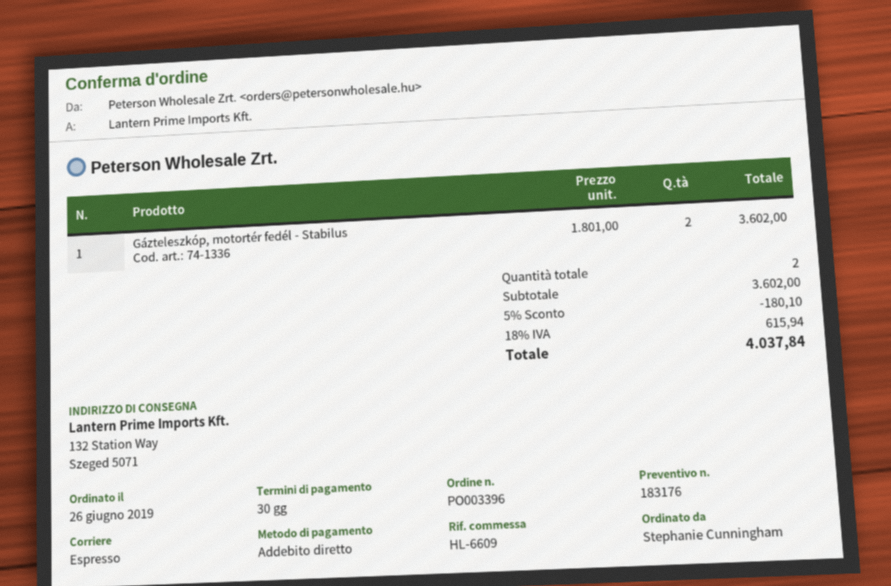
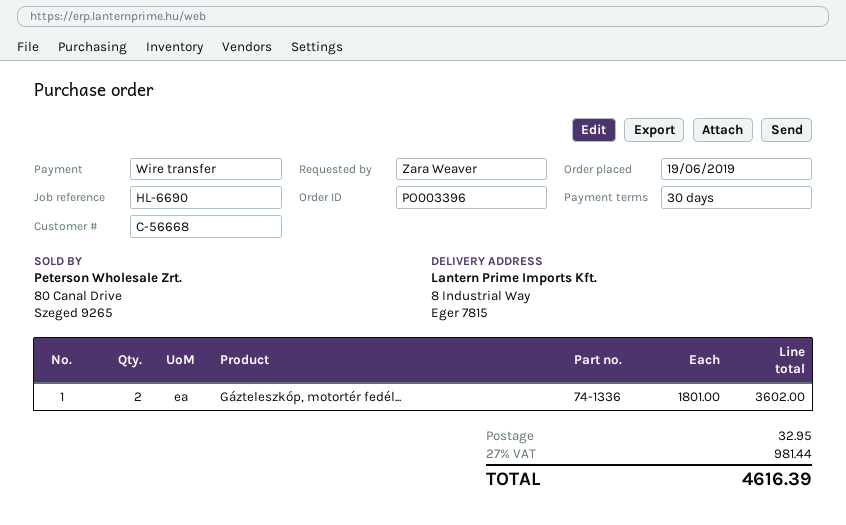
order date: 2019-06-26 -> 2019-06-19
reference: HL-6609 -> HL-6690
ordered by: Stephanie Cunningham -> Zara Weaver
payment method: direct debit -> bank transfer
ship to: 132 Station Way, Szeged 5071 -> 8 Industrial Way, Eger 7815
discount: 5% = 180.10 -> none
shipping: none -> 32.95
tax: 18% = 615.94 -> 27% = 981.44
total: 4037.84 -> 4616.39

